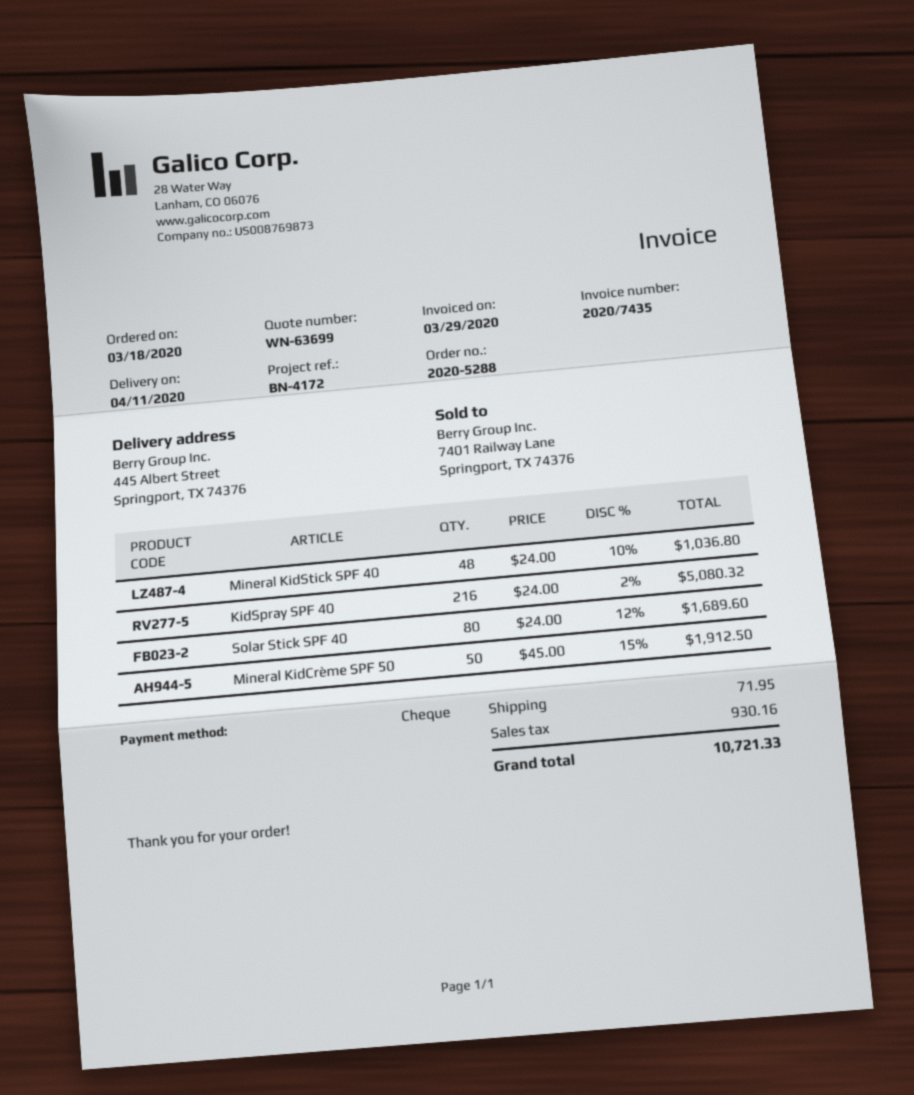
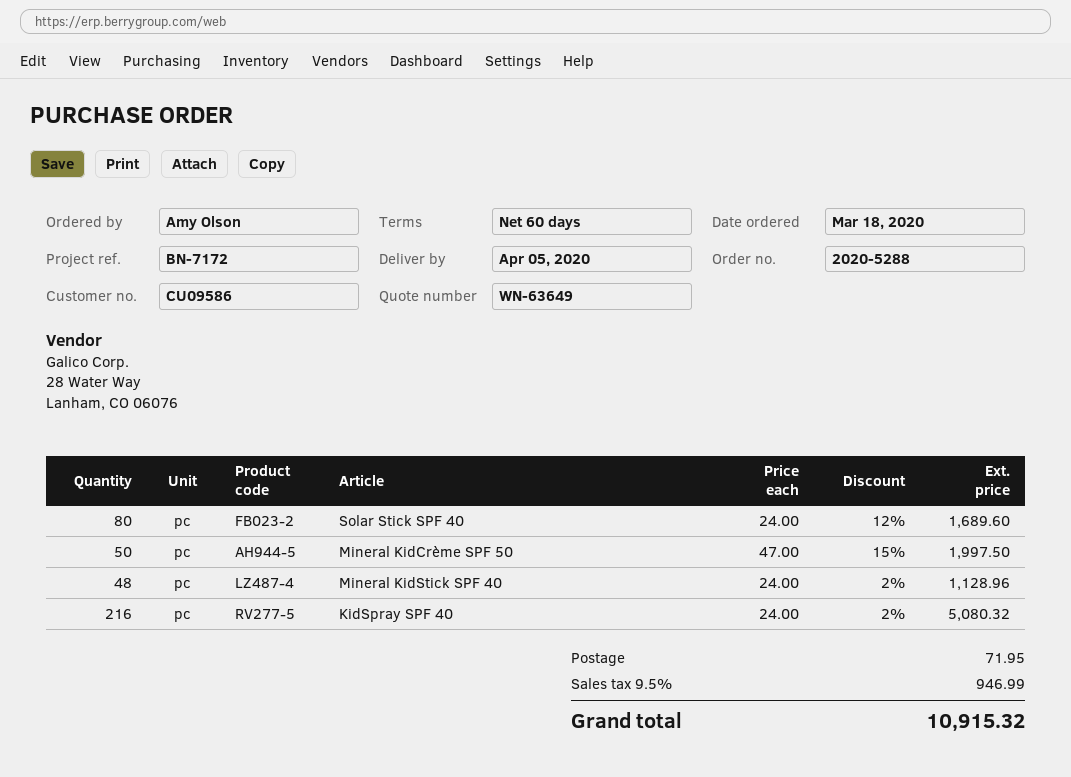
quote number: WN-63699 -> WN-63649
delivery date: 2020-04-11 -> 2020-04-05
reference: BN-4172 -> BN-7172
Mineral KidStick SPF 40: 48 x 24.00 - 10% = 1036.80 -> 48 x 24.00 - 2% = 1128.96
Mineral KidCrème SPF 50: 50 x 45.00 - 15% = 1912.50 -> 50 x 47.00 - 15% = 1997.50
tax: 930.16 -> 946.99
total: 10721.33 -> 10915.32

